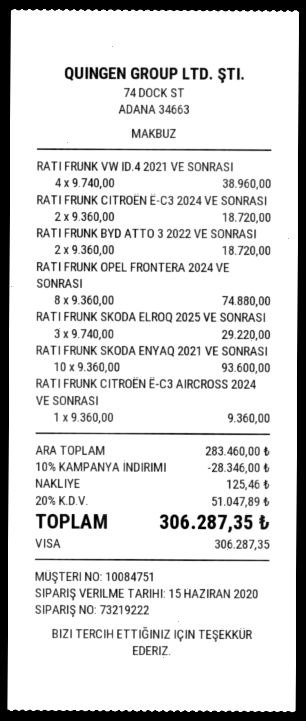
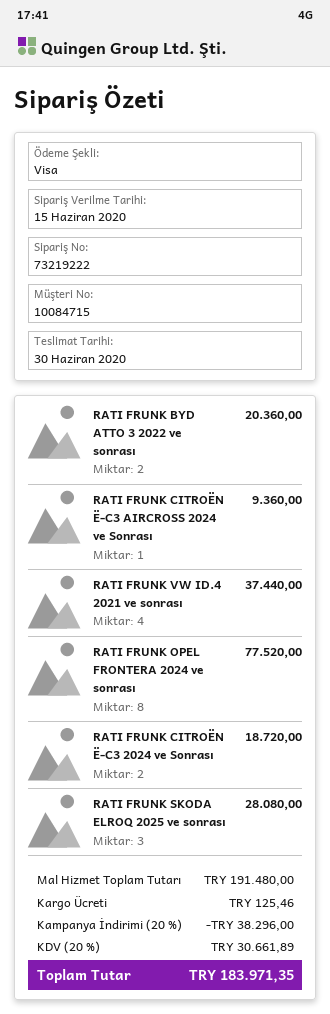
customer number: 10084751 -> 10084715
RATI FRUNK VW ID.4 2021 VE SONRASI: 4 for 38960.00 -> 4 for 37440.00
RATI FRUNK BYD ATTO 3 2022 VE SONRASI: 2 for 18720.00 -> 2 for 20360.00
RATI FRUNK OPEL FRONTERA 2024 VE SONRASI: 8 for 74880.00 -> 8 for 77520.00
RATI FRUNK SKODA ELROQ 2025 VE SONRASI: 3 for 29220.00 -> 3 for 28080.00
RATI FRUNK SKODA ENYAQ 2021 VE SONRASI: 10 for 93600.00 -> none
subtotal: 283460.00 -> 191480.00
discount: 10% = 28346.00 -> 20% = 38296.00
tax: 20% = 51047.89 -> 20% = 30661.89
total: 306287.35 -> 183971.35

